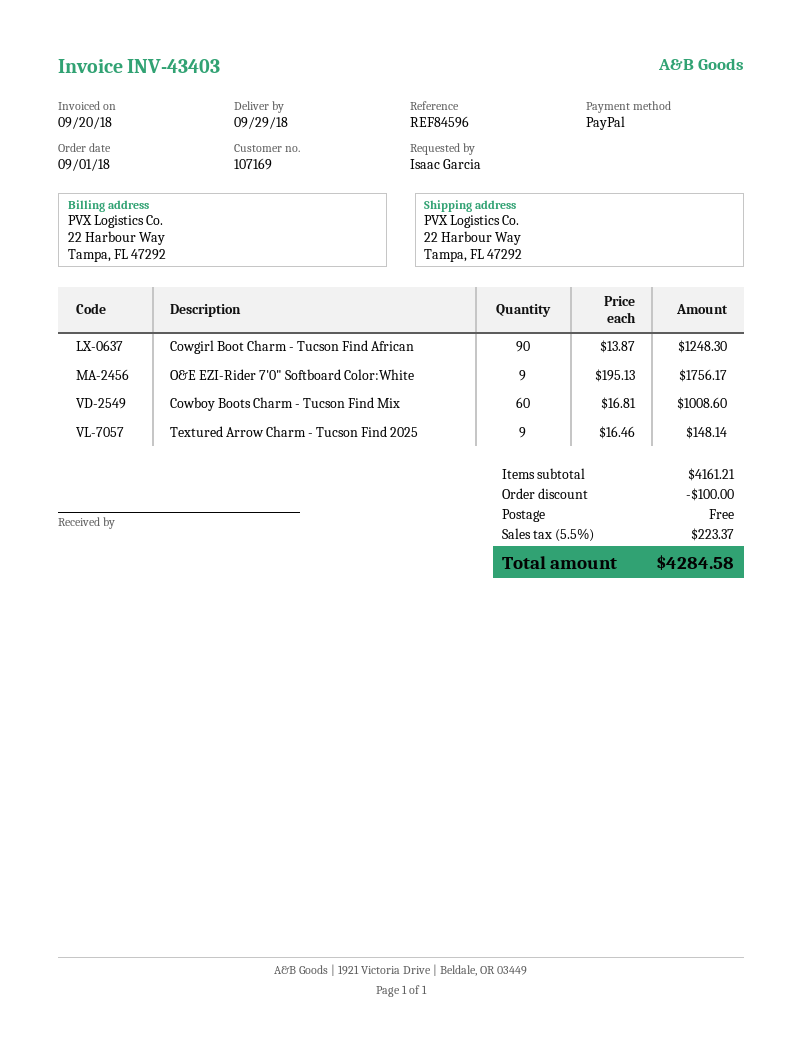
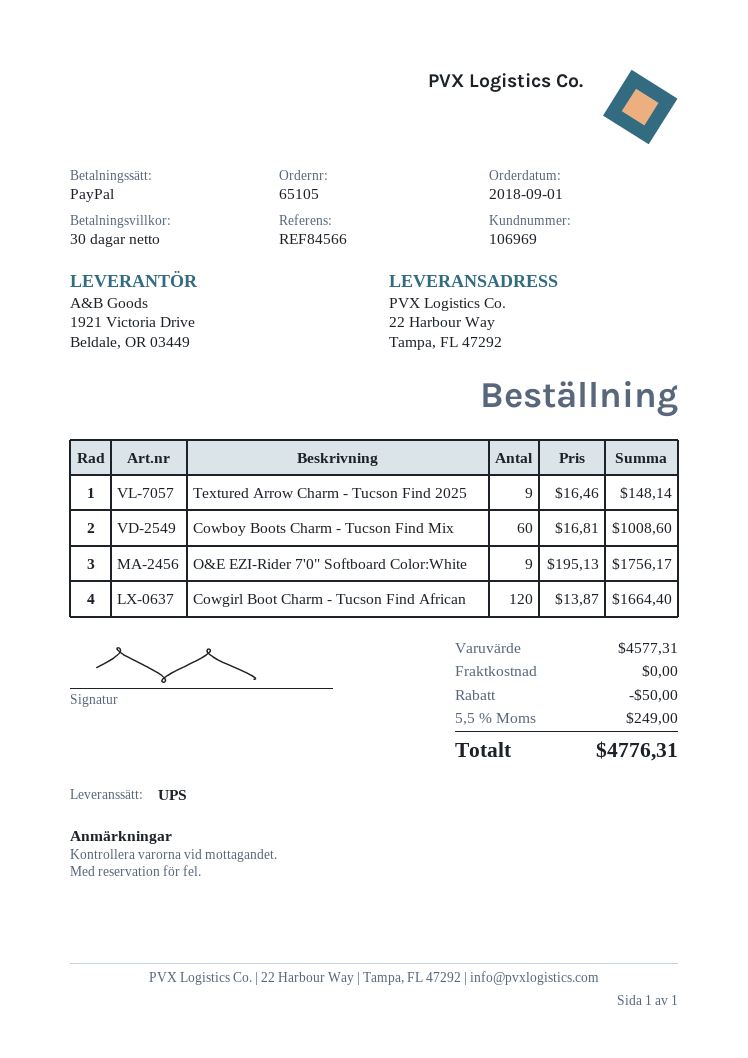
customer number: 107169 -> 106969
reference: REF84596 -> REF84566
Cowgirl Boot Charm - Tucson Find African: 90 x 13.87 = 1248.30 -> 120 x 13.87 = 1664.40
subtotal: 4161.21 -> 4577.31
discount: 100.00 -> 50.00
tax: 5.5% = 223.37 -> 5.5% = 249.00
total: 4284.58 -> 4776.31

